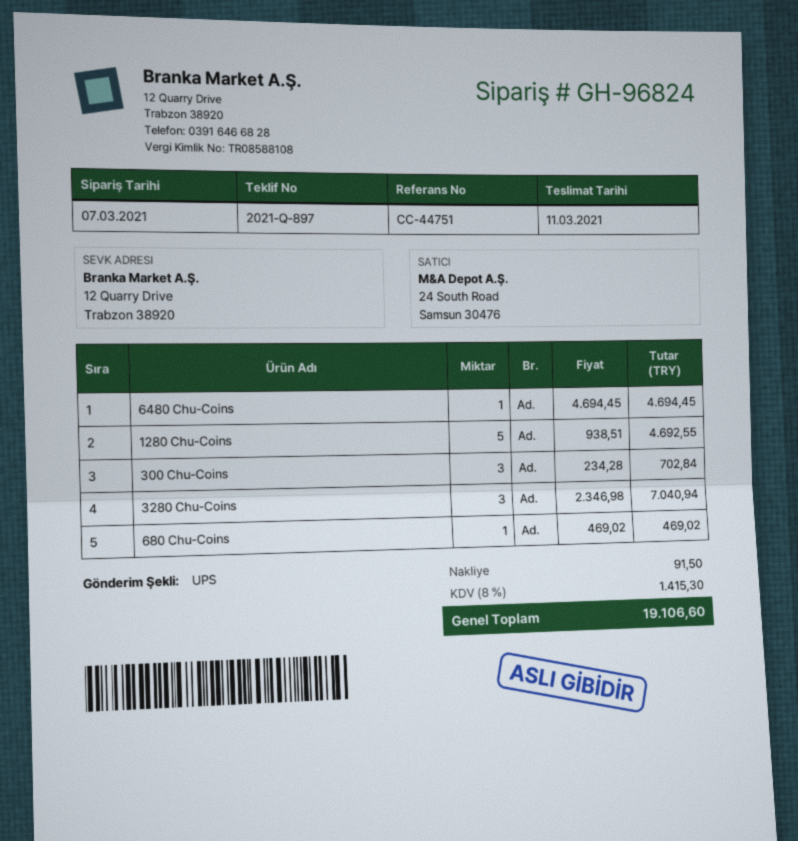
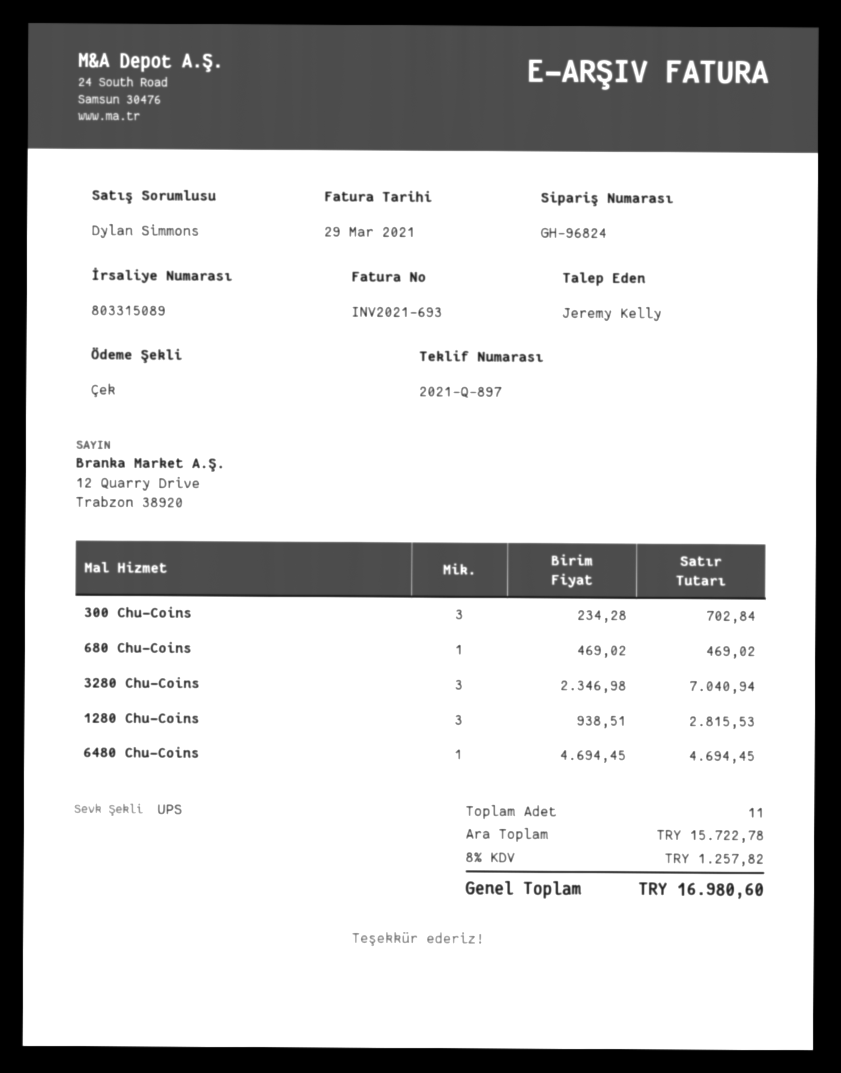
1280 Chu-Coins: 5 x 938.51 = 4692.55 -> 3 x 938.51 = 2815.53
shipping: 91.50 -> none
tax: 8% = 1415.30 -> 8% = 1257.82
total: 19106.60 -> 16980.60

